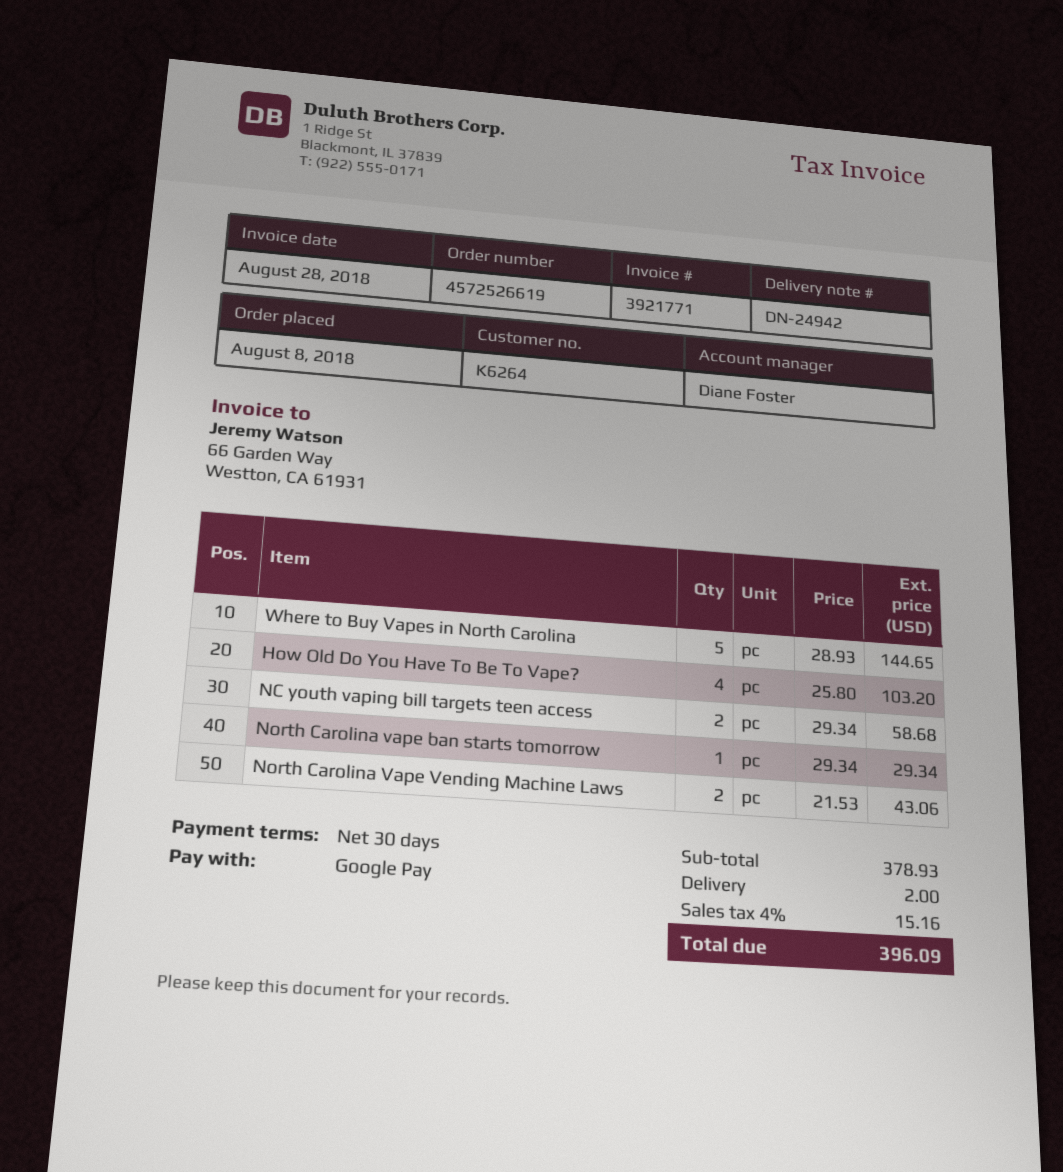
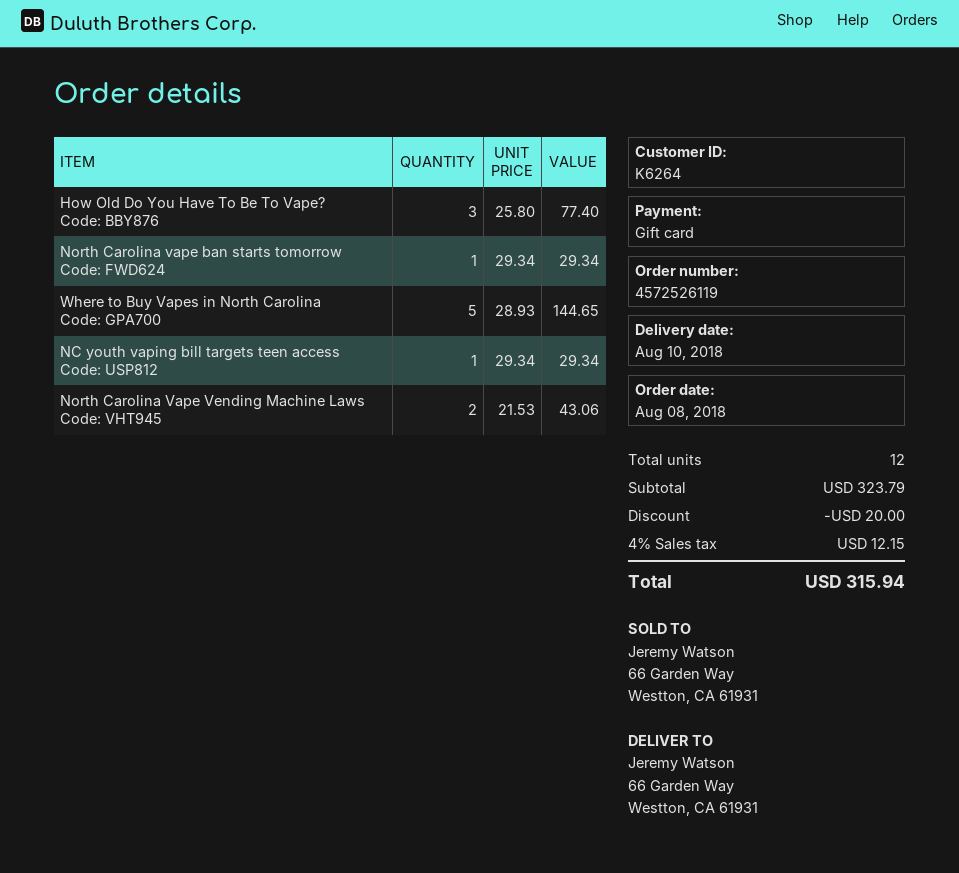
order number: 4572526619 -> 4572526119
payment method: Google Pay -> gift card
How Old Do You Have To Be To Vape?: 4 x 25.80 = 103.20 -> 3 x 25.80 = 77.40
NC youth vaping bill targets teen access: 2 x 29.34 = 58.68 -> 1 x 29.34 = 29.34
subtotal: 378.93 -> 323.79
discount: none -> 20.00
shipping: 2.00 -> none
tax: 4% = 15.16 -> 4% = 12.15
total: 396.09 -> 315.94

